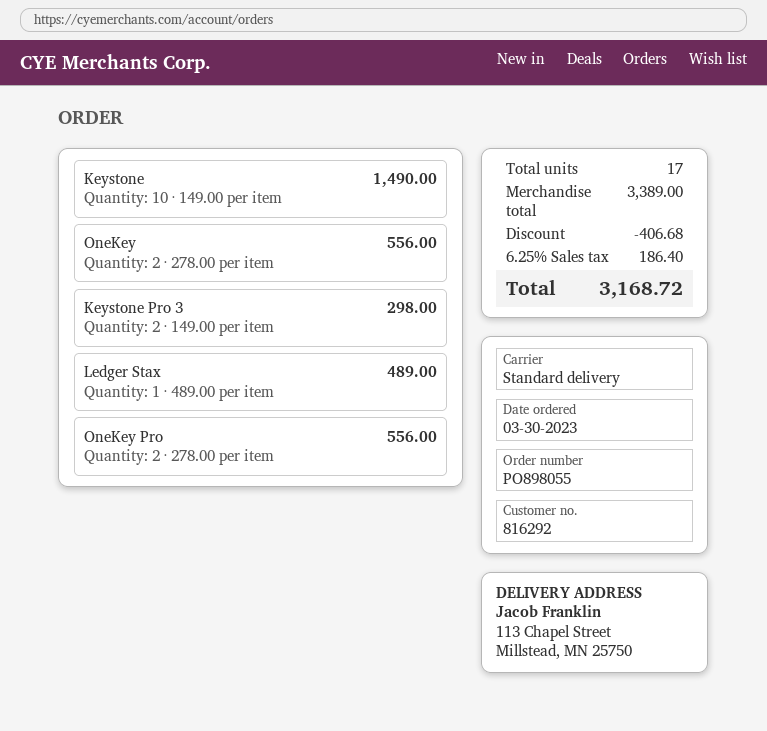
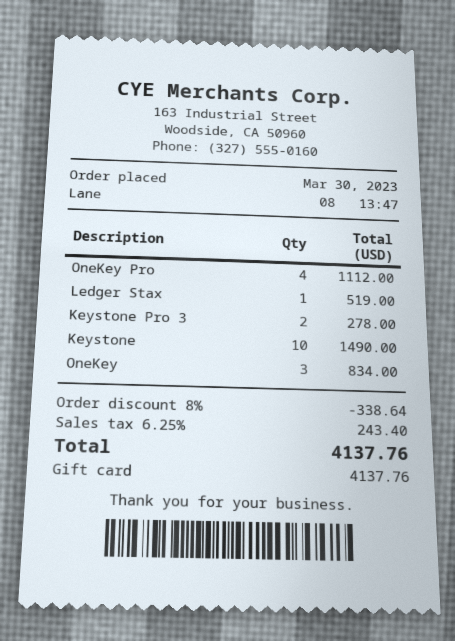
OneKey: 2 for 556.00 -> 3 for 834.00
Keystone Pro 3: 2 for 298.00 -> 2 for 278.00
Ledger Stax: 1 for 489.00 -> 1 for 519.00
OneKey Pro: 2 for 556.00 -> 4 for 1112.00
discount: 406.68 -> 338.64
tax: 6.25% = 186.40 -> 6.25% = 243.40
total: 3168.72 -> 4137.76

